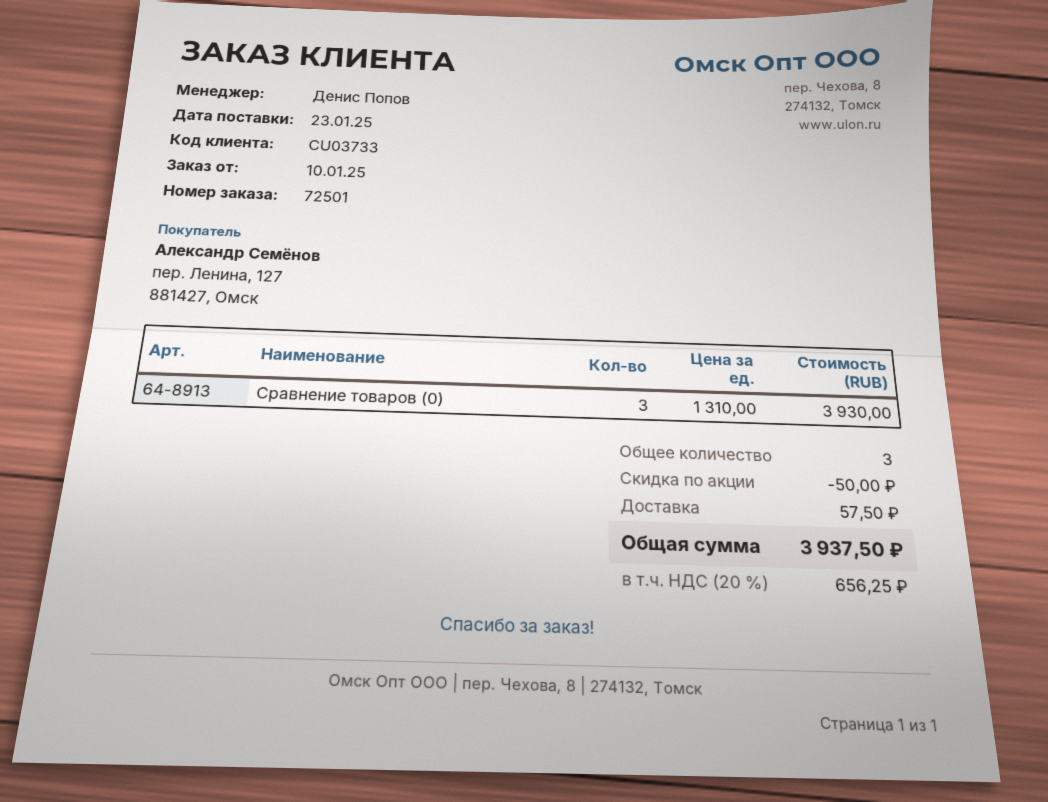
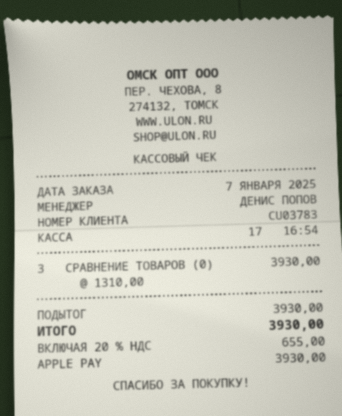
order date: 2025-01-10 -> 2025-01-07
customer number: CU03733 -> CU03783
discount: 50.00 -> none
shipping: 57.50 -> none
tax: 20% = 656.25 -> 20% = 655.00
total: 3937.50 -> 3930.00

